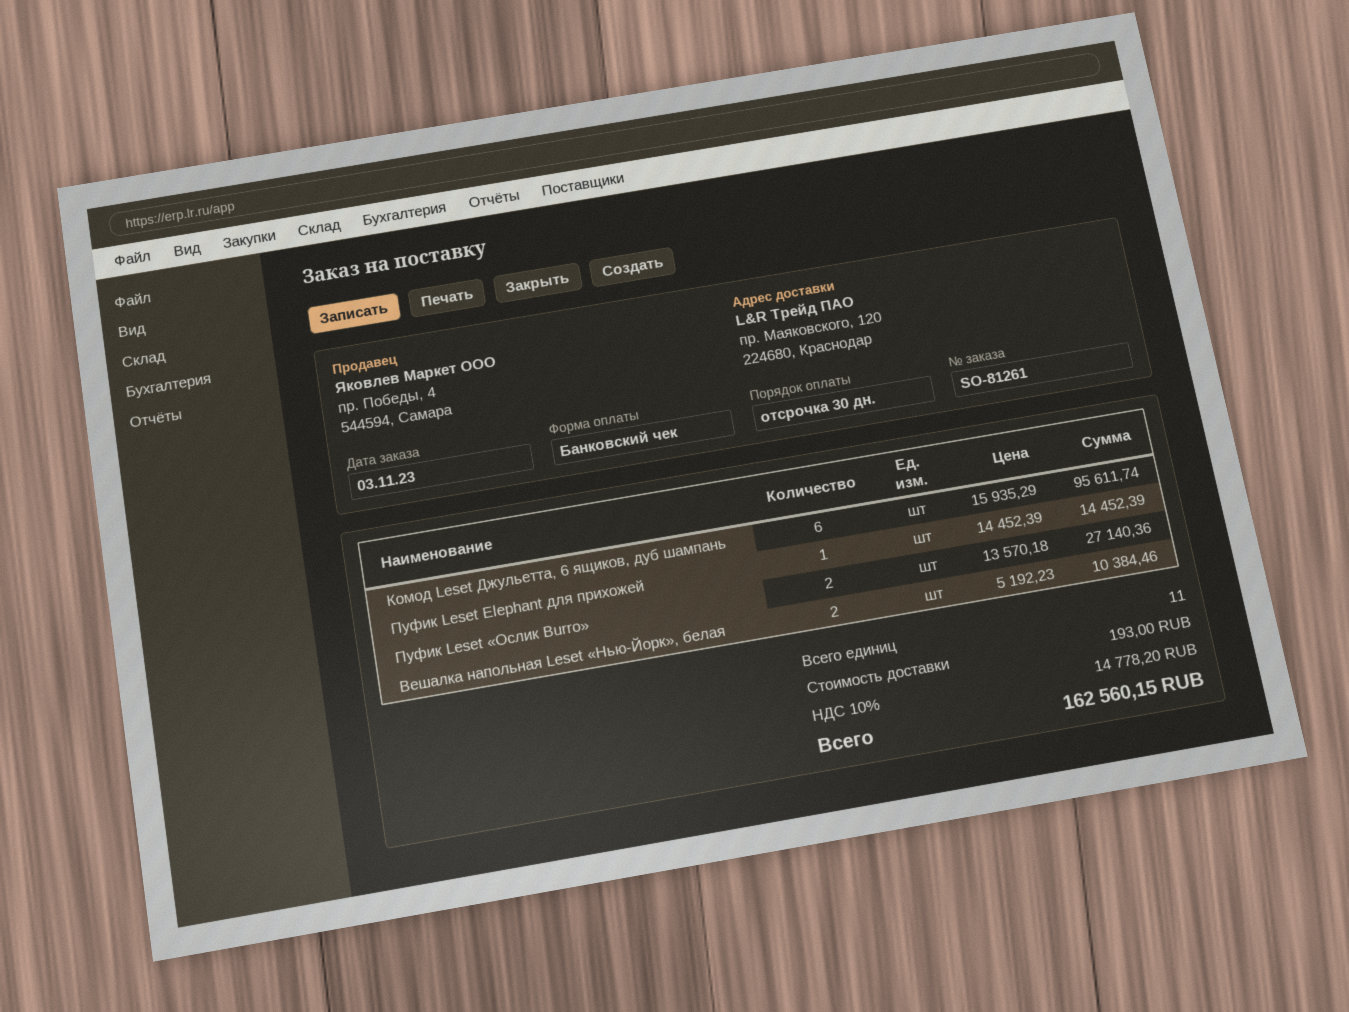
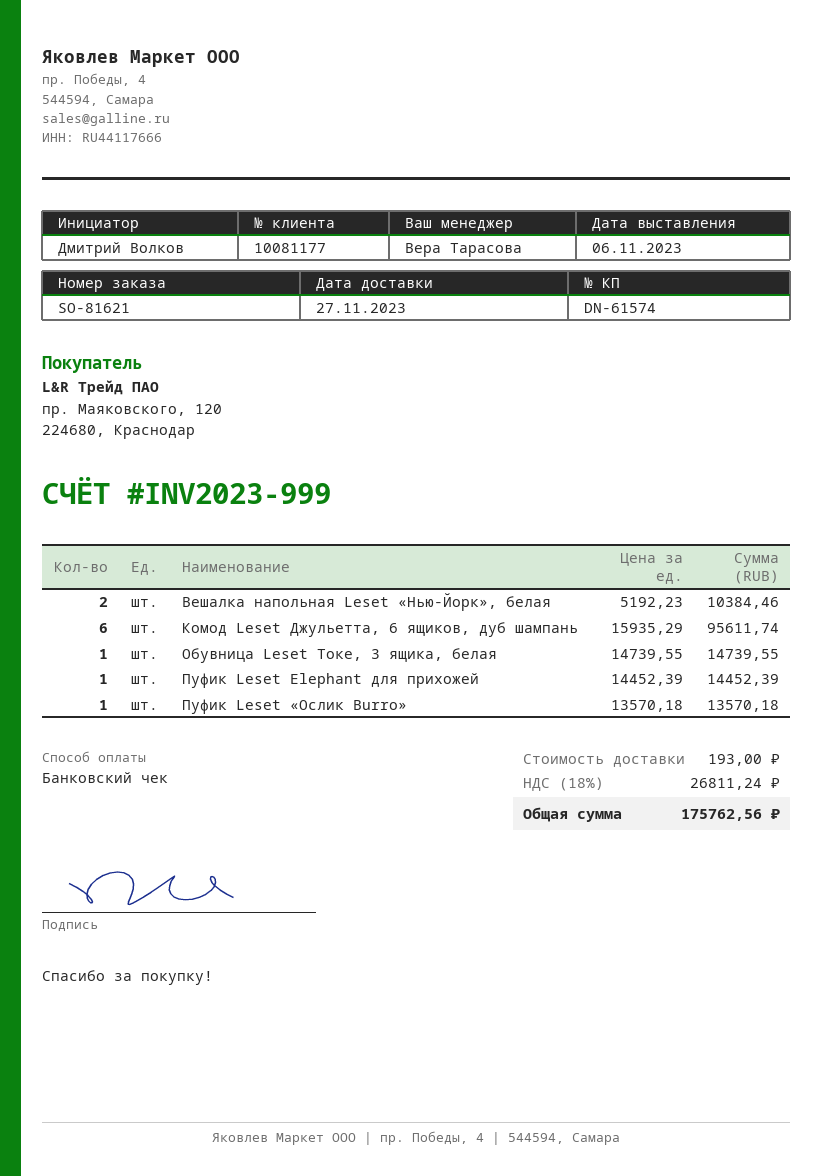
order number: SO-81261 -> SO-81621
Пуфик Leset «Ослик Burro»: 2 x 13570.18 = 27140.36 -> 1 x 13570.18 = 13570.18
Обувница Leset Токе, 3 ящика, белая: none -> 1 x 14739.55 = 14739.55
tax: 10% = 14778.20 -> 18% = 26811.24
total: 162560.15 -> 175762.56

